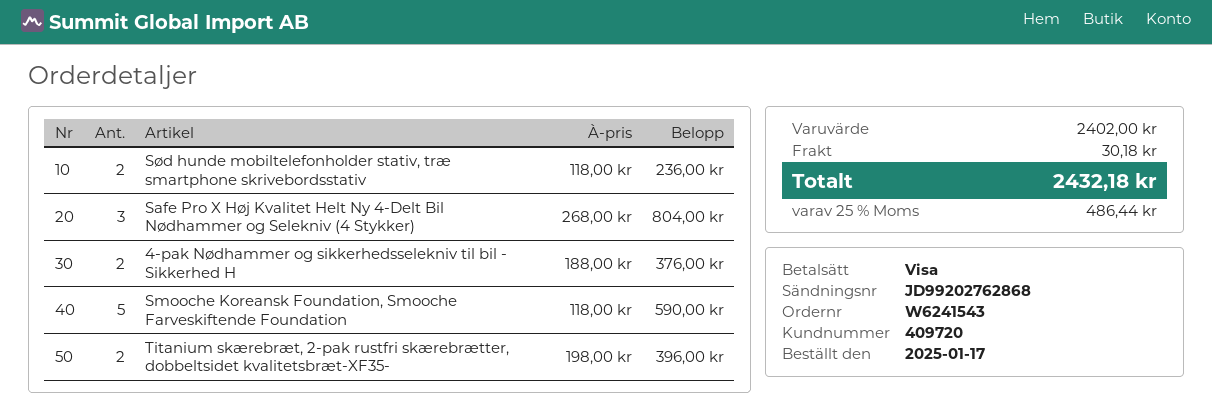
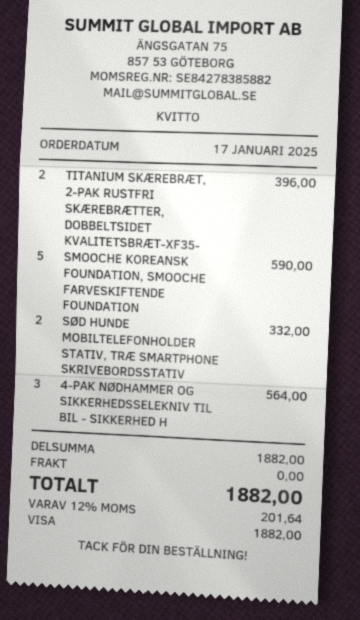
Sød hunde mobiltelefonholder stativ, træ smartphone skrivebordsstativ: 2 for 236.00 -> 2 for 332.00
Safe Pro X Høj Kvalitet Helt Ny 4-Delt Bil Nødhammer og Selekniv (4 Stykker): 3 for 804.00 -> none
4-pak Nødhammer og sikkerhedsselekniv til bil - Sikkerhed H: 2 for 376.00 -> 3 for 564.00
subtotal: 2402.00 -> 1882.00
shipping: 30.18 -> 0.00
tax: 25% = 486.44 -> 12% = 201.64
total: 2432.18 -> 1882.00

